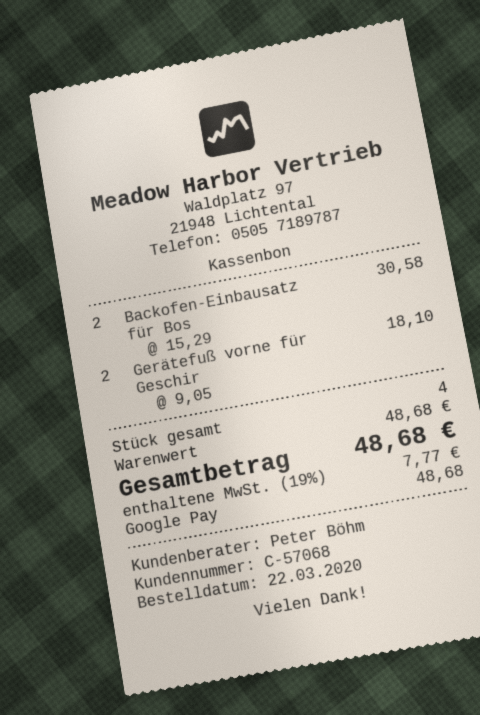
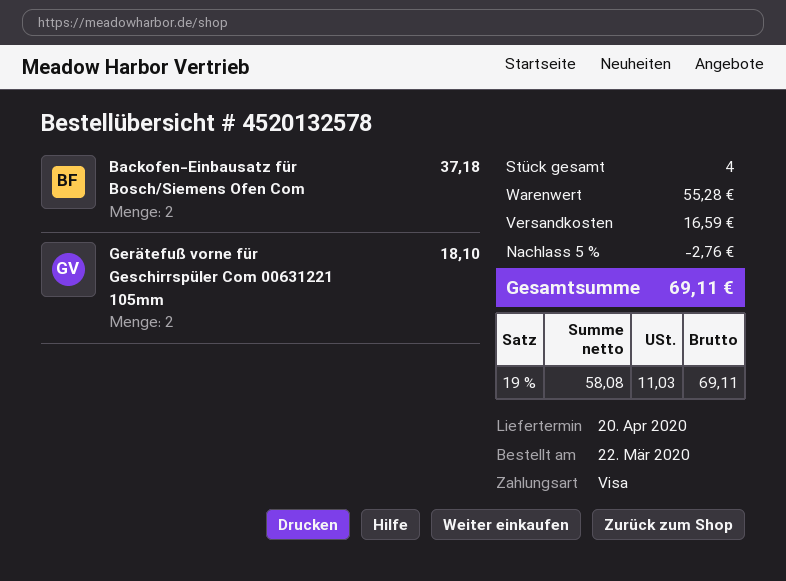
payment method: Google Pay -> Visa
Backofen-Einbausatz für Bos: 2 for 30.58 -> 2 for 37.18
subtotal: 48.68 -> 55.28
discount: none -> 5% = 2.76
shipping: none -> 16.59
tax: 19% = 7.77 -> 19% = 11.03
total: 48.68 -> 69.11

